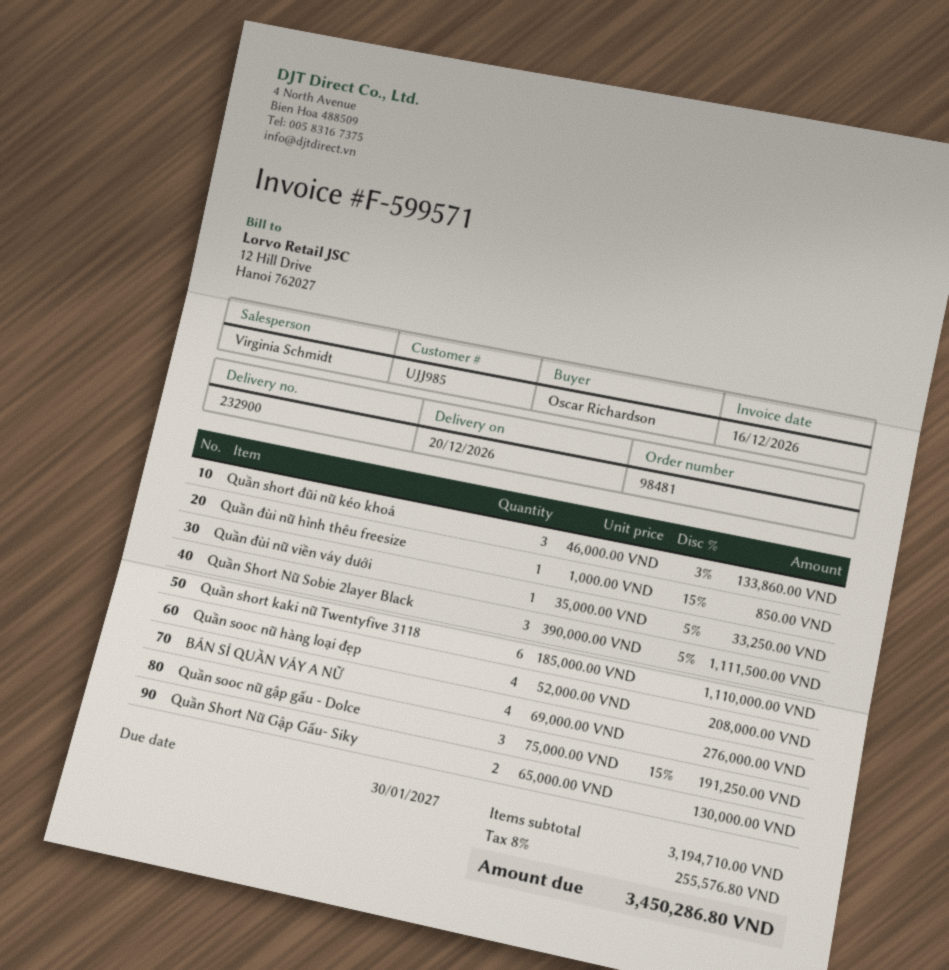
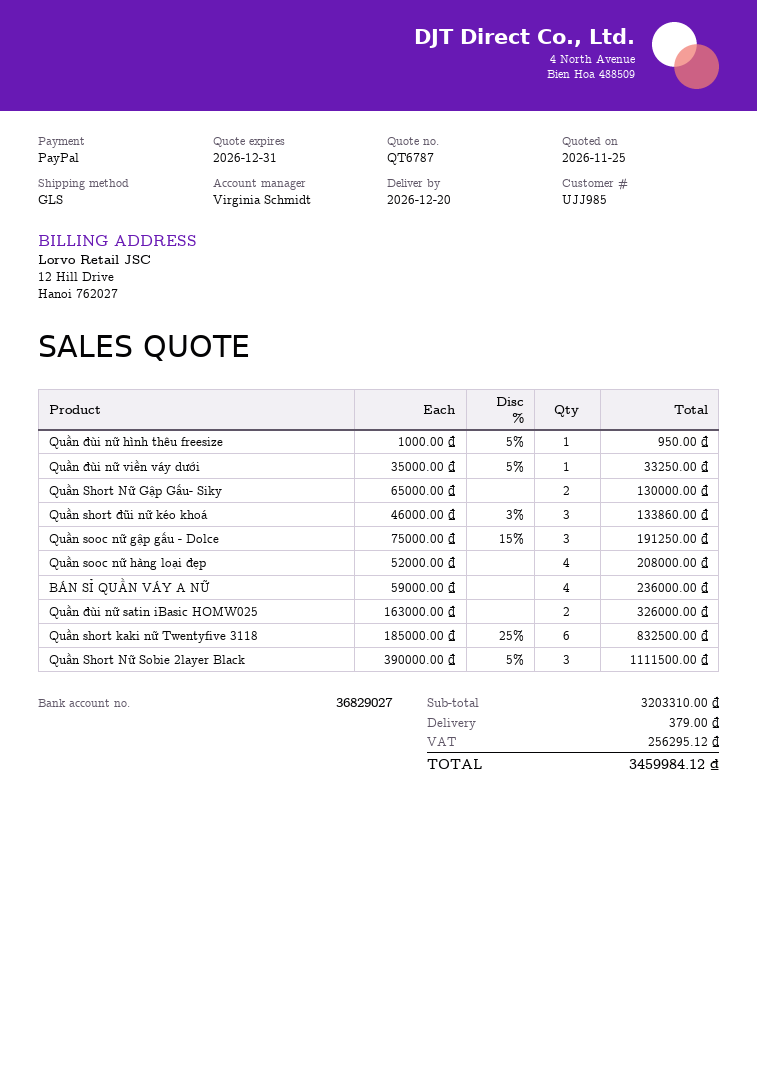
Quần đùi nữ hình thêu freesize: 1 x 1000.00 - 15% = 850.00 -> 1 x 1000.00 - 5% = 950.00
Quần short kaki nữ Twentyfive 3118: 6 x 185000.00 = 1110000.00 -> 6 x 185000.00 - 25% = 832500.00
BÁN SỈ QUẦN VÁY A NỮ: 4 x 69000.00 = 276000.00 -> 4 x 59000.00 = 236000.00
Quần đùi nữ satin iBasic HOMW025: none -> 2 x 163000.00 = 326000.00
subtotal: 3194710.00 -> 3203310.00
shipping: none -> 379.00
tax: 255576.80 -> 256295.12
total: 3450286.80 -> 3459984.12

